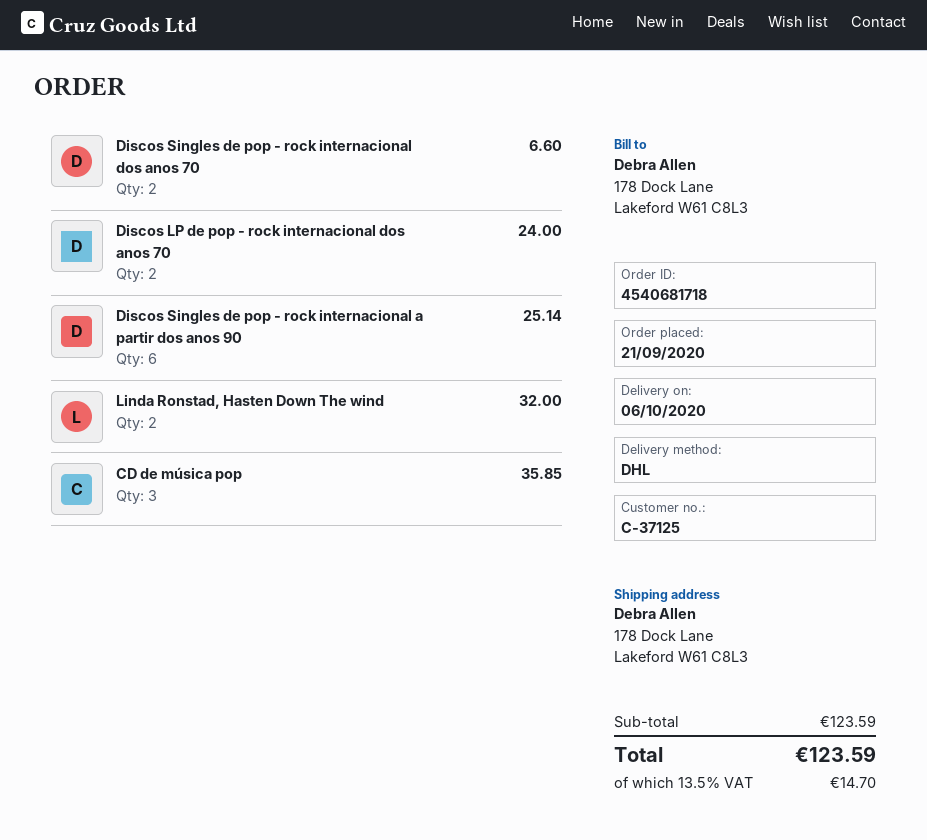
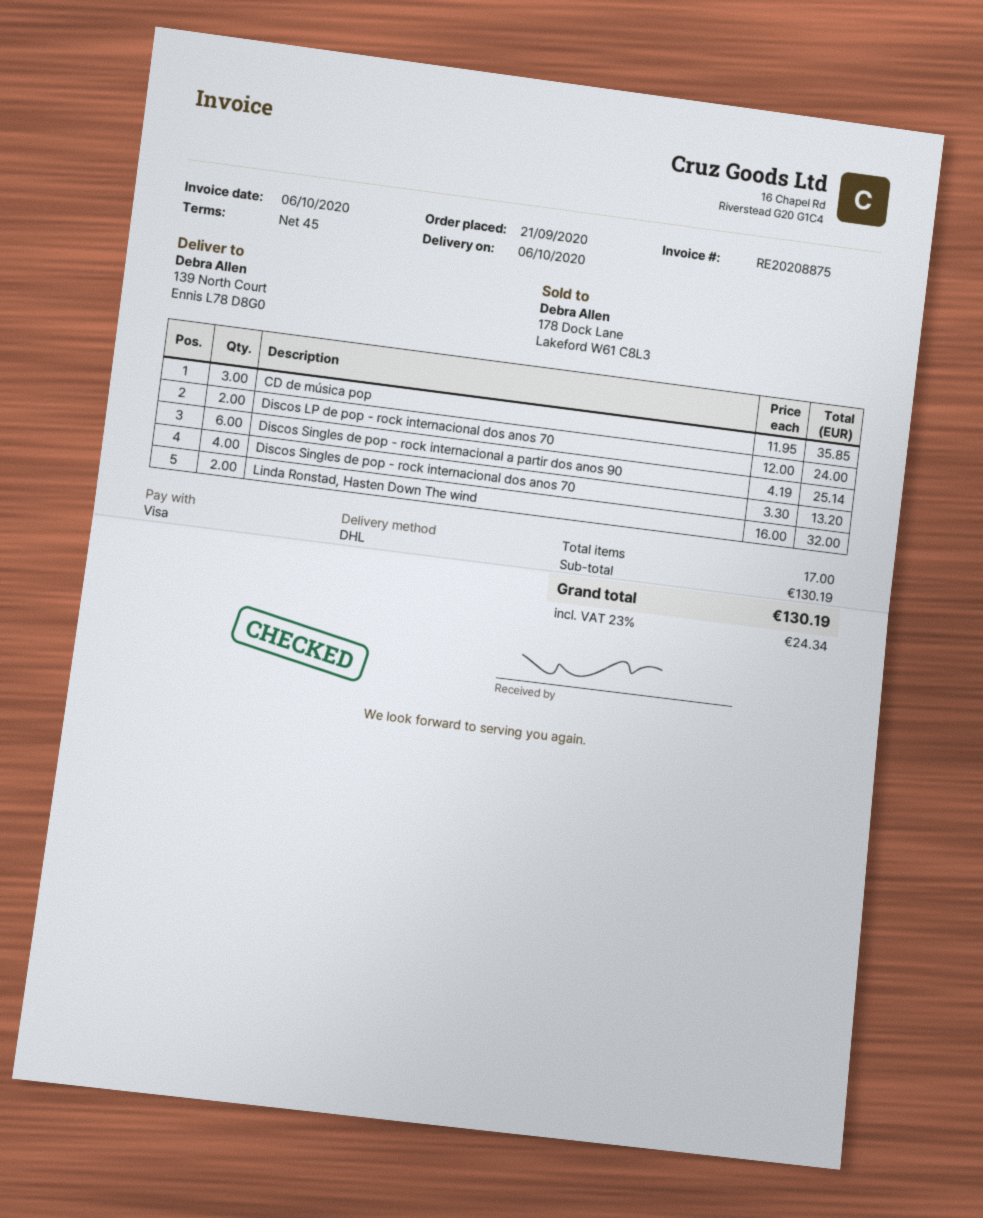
ship to: 178 Dock Lane, Lakeford W61 C8L3 -> 139 North Court, Ennis L78 D8G0
Discos Singles de pop - rock internacional dos anos 70: 2 for 6.60 -> 4 for 13.20
subtotal: 123.59 -> 130.19
tax: 13.5% = 14.70 -> 23% = 24.34
total: 123.59 -> 130.19

